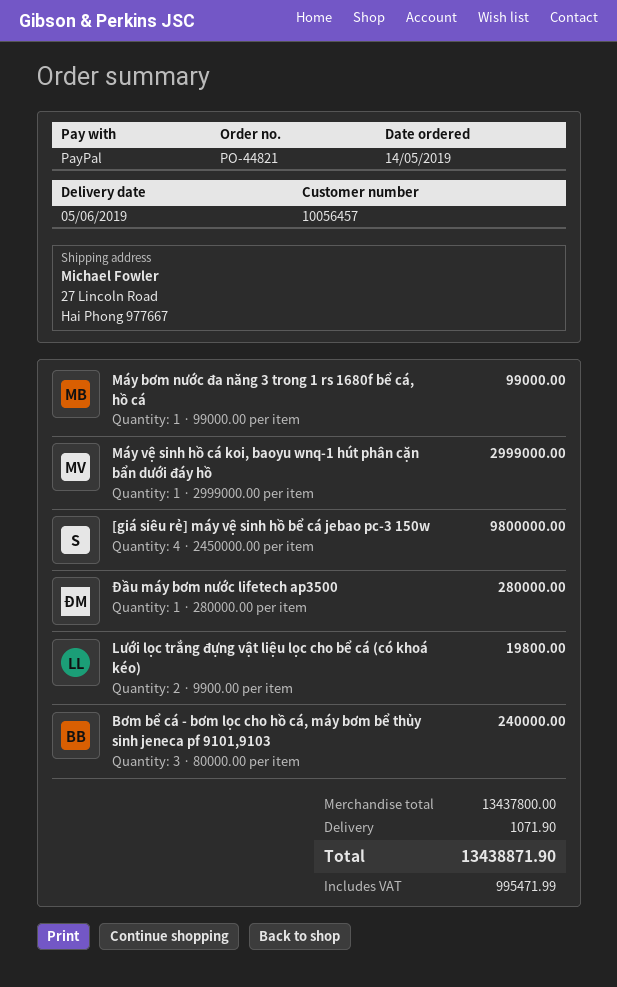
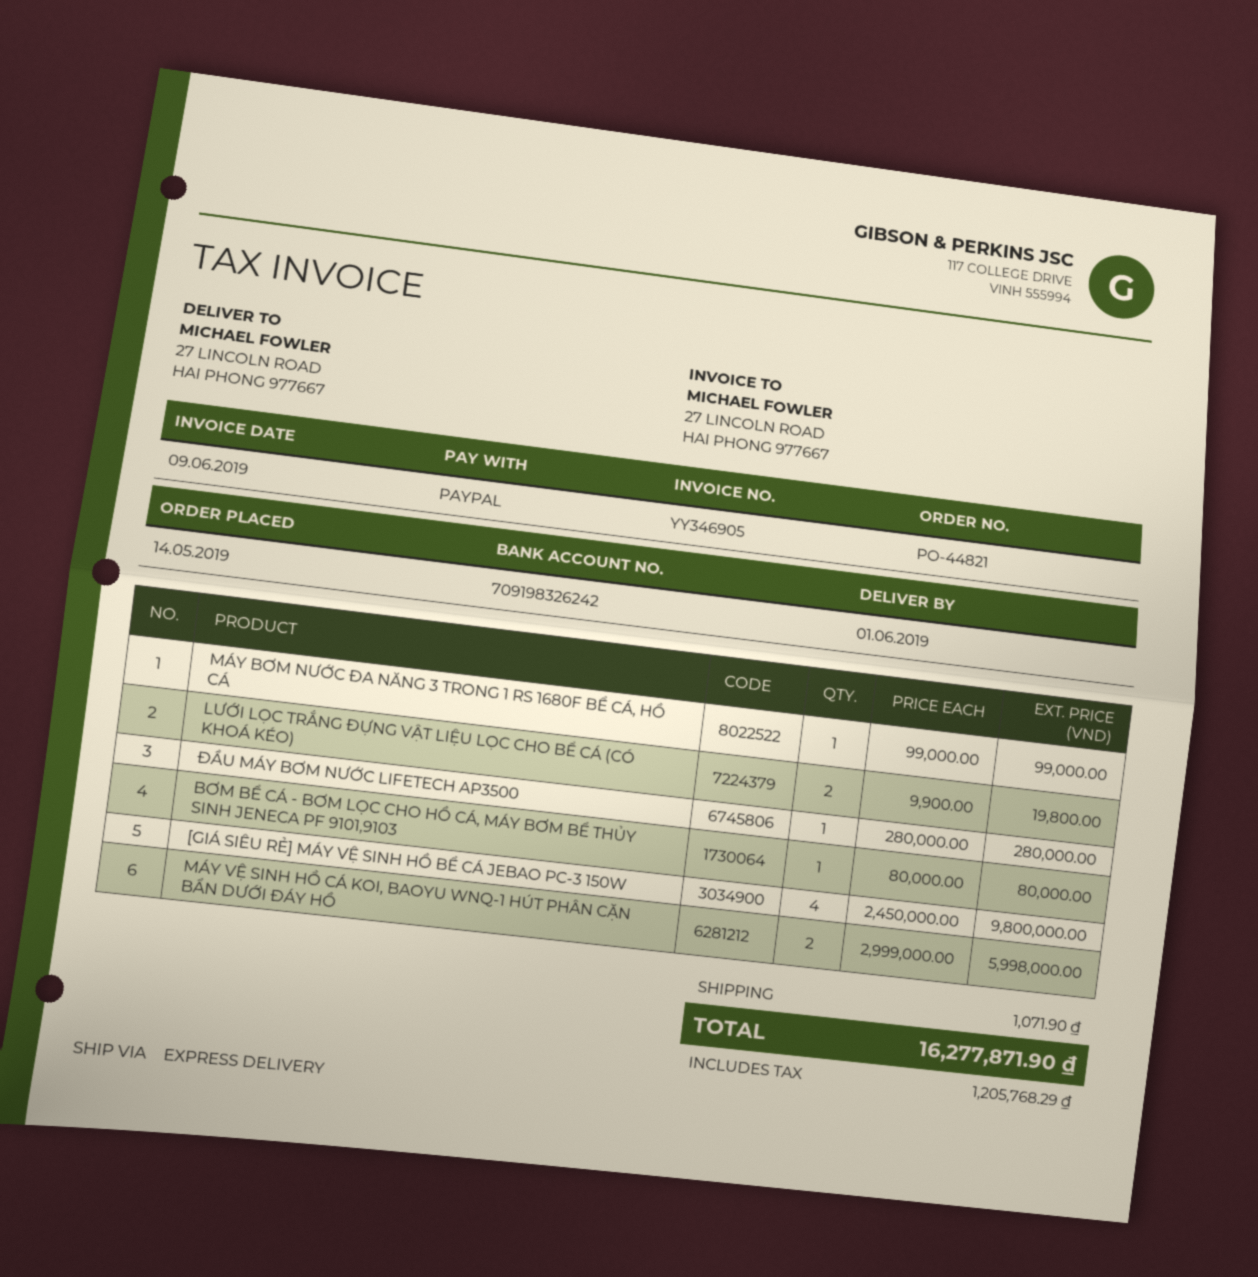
delivery date: 2019-06-05 -> 2019-06-01
Máy vệ sinh hồ cá koi, baoyu wnq-1 hút phân cặn bẩn dưới đáy hồ: 1 x 2999000.00 = 2999000.00 -> 2 x 2999000.00 = 5998000.00
Bơm bể cá - bơm lọc cho hồ cá, máy bơm bể thủy sinh jeneca pf 9101,9103: 3 x 80000.00 = 240000.00 -> 1 x 80000.00 = 80000.00
tax: 995471.99 -> 1205768.29
total: 13438871.90 -> 16277871.90

